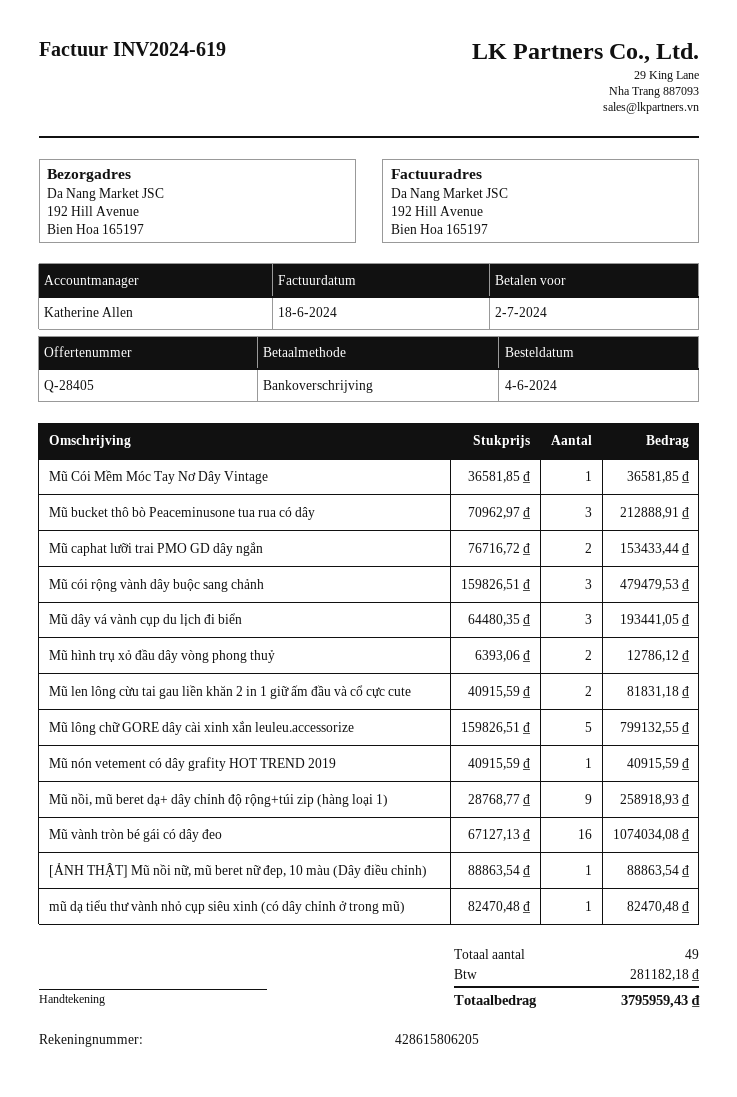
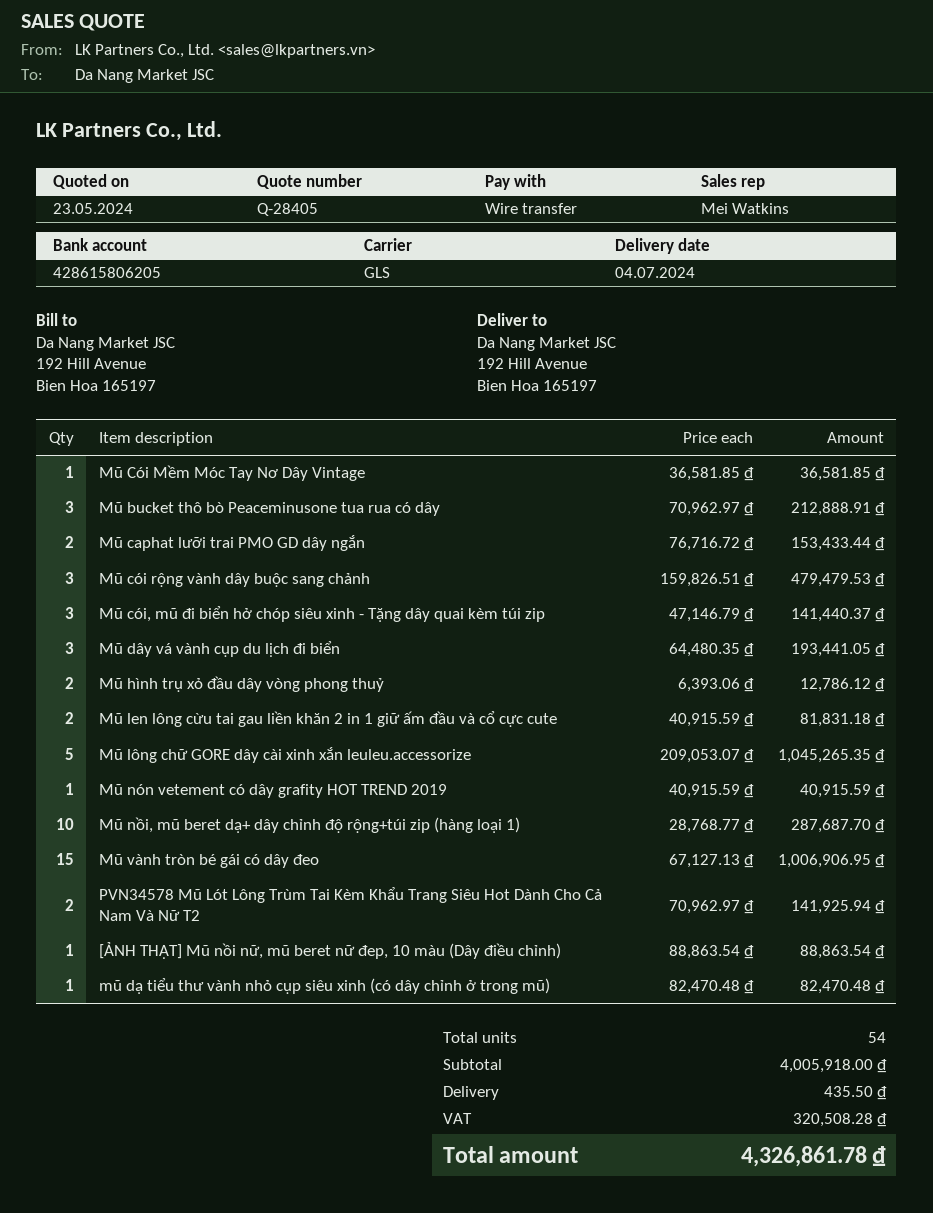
sales rep: Katherine Allen -> Mei Watkins
Mũ lông chữ GORE dây cài xinh xắn leuleu.accessorize: 5 x 159826.51 = 799132.55 -> 5 x 209053.07 = 1045265.35
Mũ nồi, mũ beret dạ+ dây chỉnh độ rộng+túi zip (hàng loại 1): 9 x 28768.77 = 258918.93 -> 10 x 28768.77 = 287687.70
Mũ vành tròn bé gái có dây đeo: 16 x 67127.13 = 1074034.08 -> 15 x 67127.13 = 1006906.95
Mũ cói, mũ đi biển hở chóp siêu xinh - Tặng dây quai kèm túi zip: none -> 3 x 47146.79 = 141440.37
PVN34578 Mũ Lót Lông Trùm Tai Kèm Khẩu Trang Siêu Hot Dành Cho Cả Nam Và Nữ T2: none -> 2 x 70962.97 = 141925.94
total quantity: 49 -> 54
shipping: none -> 435.50
tax: 281182.18 -> 320508.28
total: 3795959.43 -> 4326861.78

